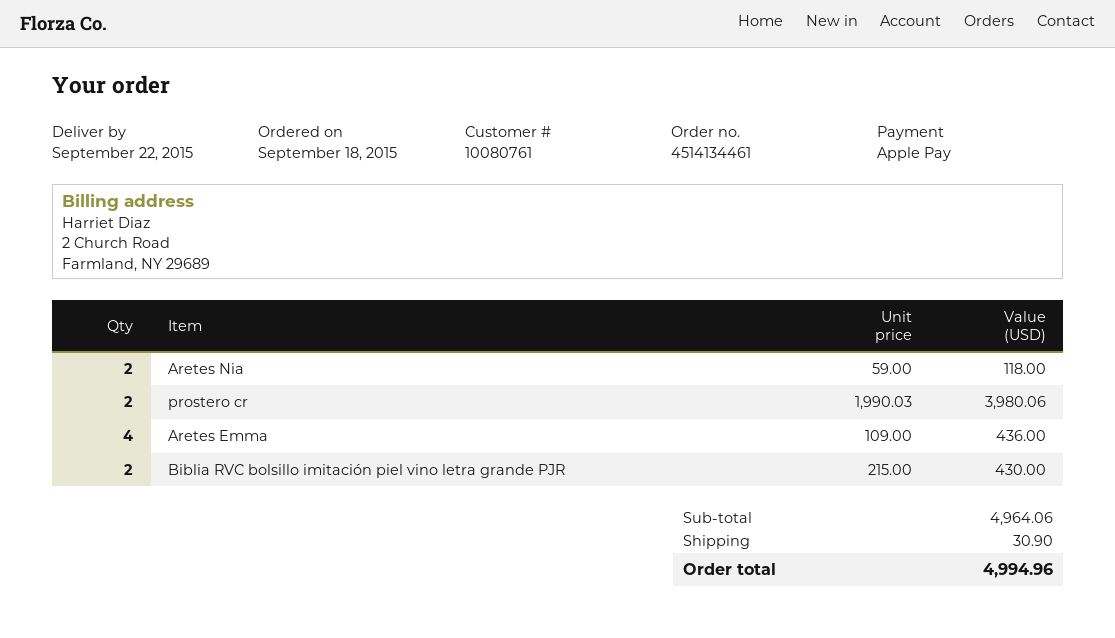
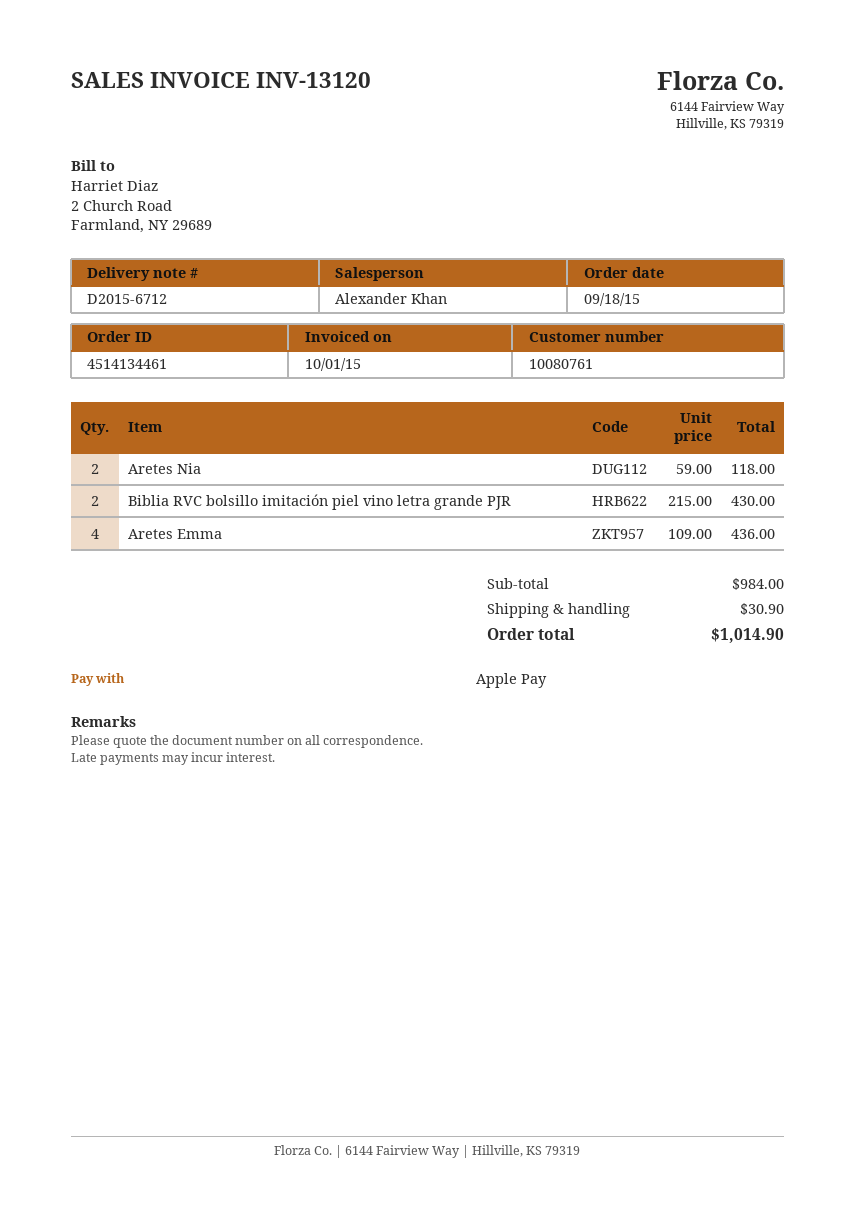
prostero cr: 2 x 1990.03 = 3980.06 -> none
subtotal: 4964.06 -> 984.00
total: 4994.96 -> 1014.90

